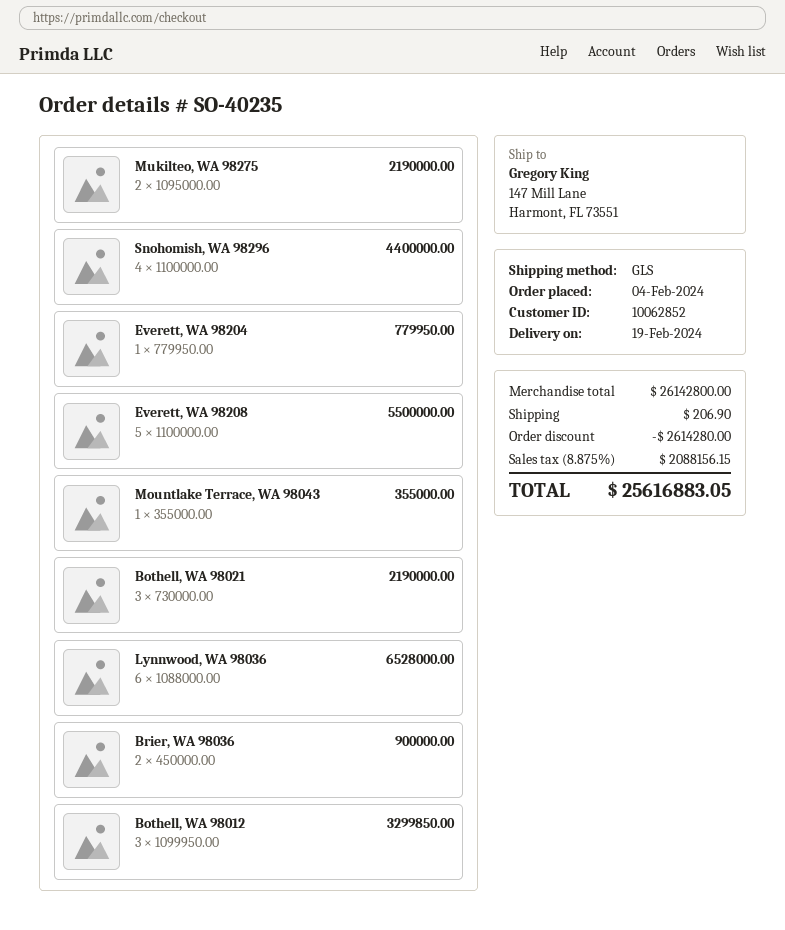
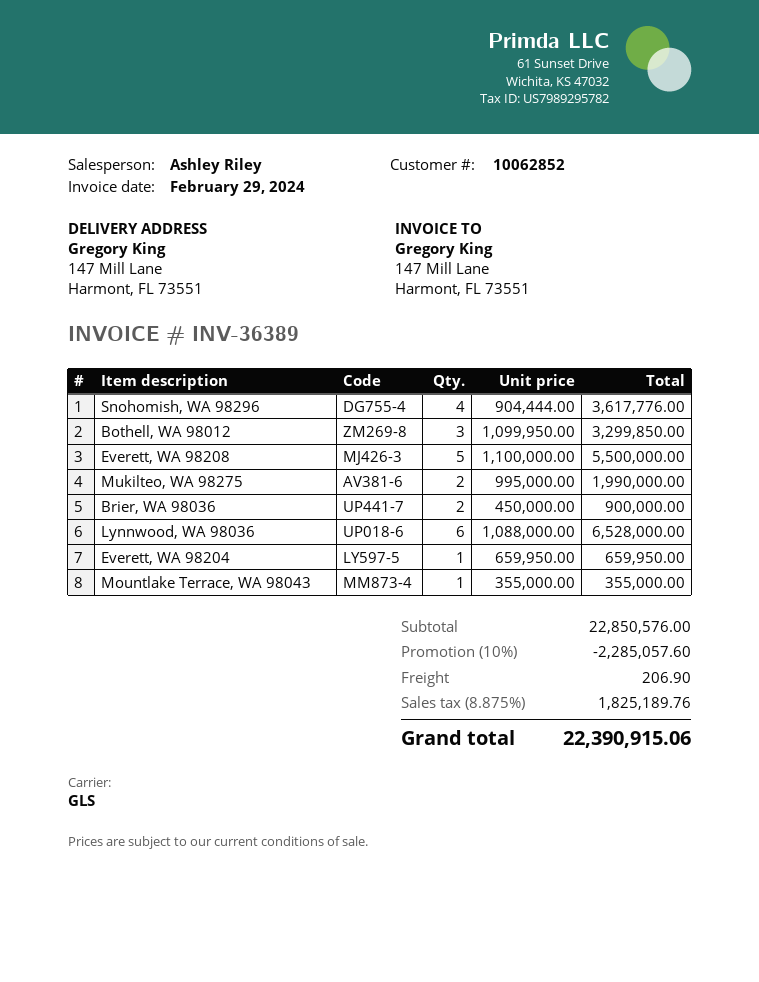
Mukilteo, WA 98275: 2 x 1095000.00 = 2190000.00 -> 2 x 995000.00 = 1990000.00
Snohomish, WA 98296: 4 x 1100000.00 = 4400000.00 -> 4 x 904444.00 = 3617776.00
Everett, WA 98204: 1 x 779950.00 = 779950.00 -> 1 x 659950.00 = 659950.00
Bothell, WA 98021: 3 x 730000.00 = 2190000.00 -> none
subtotal: 26142800.00 -> 22850576.00
discount: 2614280.00 -> 2285057.60
tax: 8.875% = 2088156.15 -> 8.875% = 1825189.76
total: 25616883.05 -> 22390915.06

